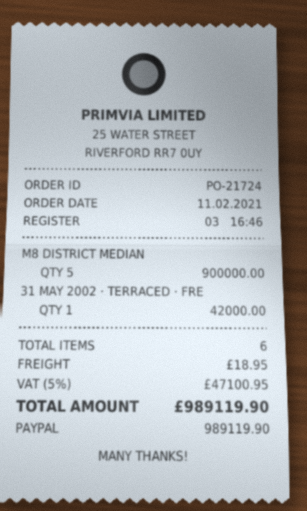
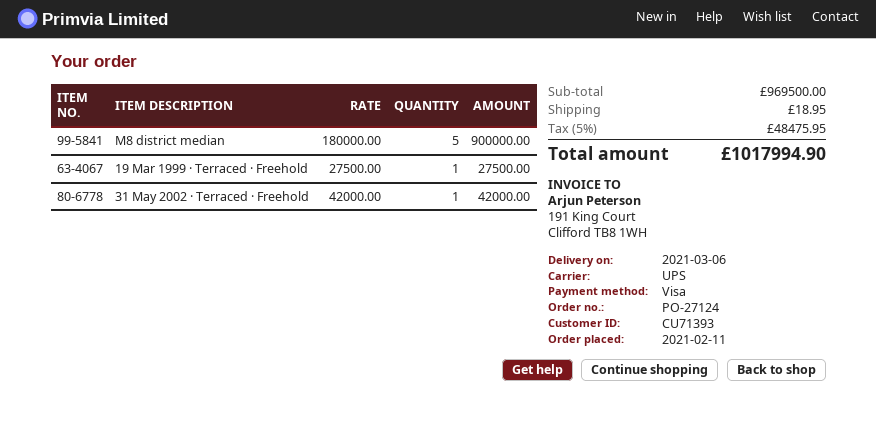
order number: PO-21724 -> PO-27124
payment method: PayPal -> Visa
19 Mar 1999 · Terraced · Freehold: none -> 1 for 27500.00
tax: 5% = 47100.95 -> 5% = 48475.95
total: 989119.90 -> 1017994.90

